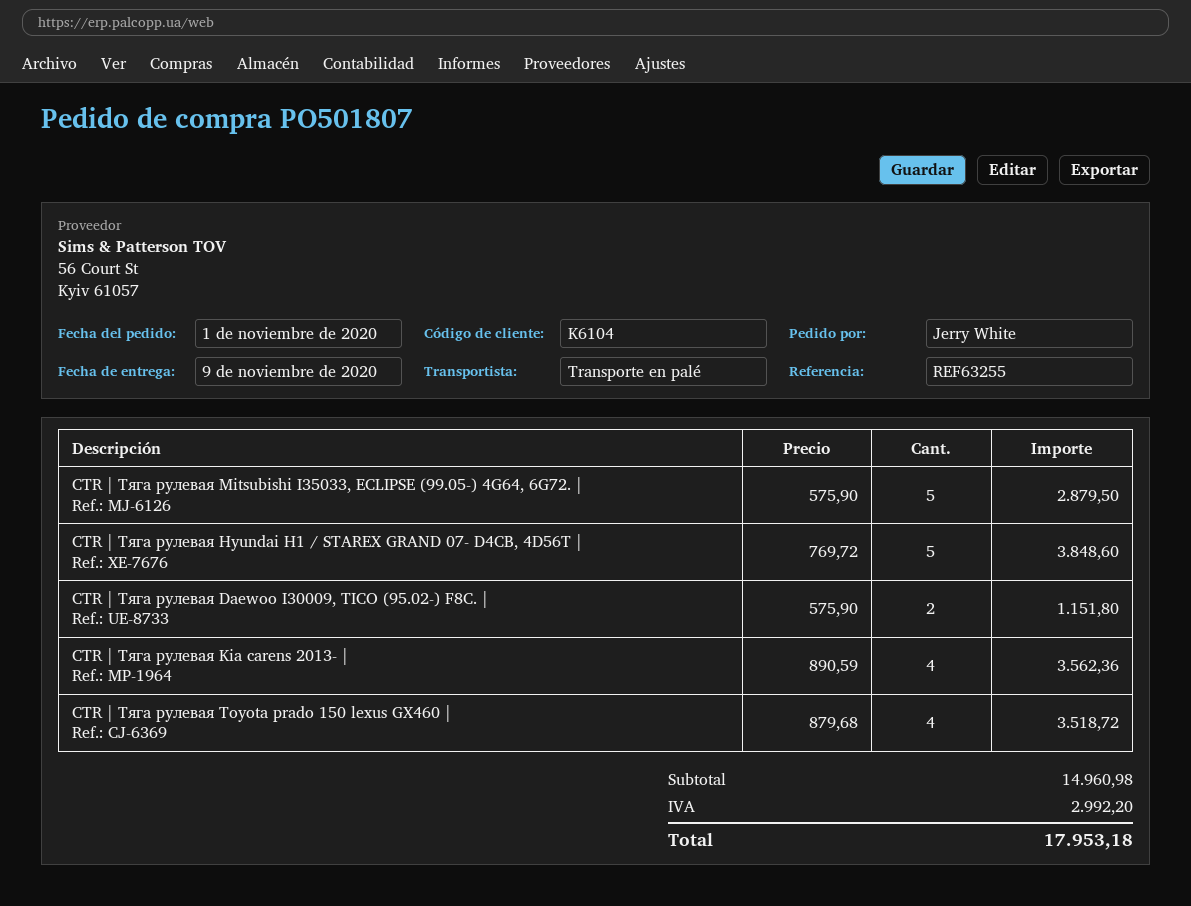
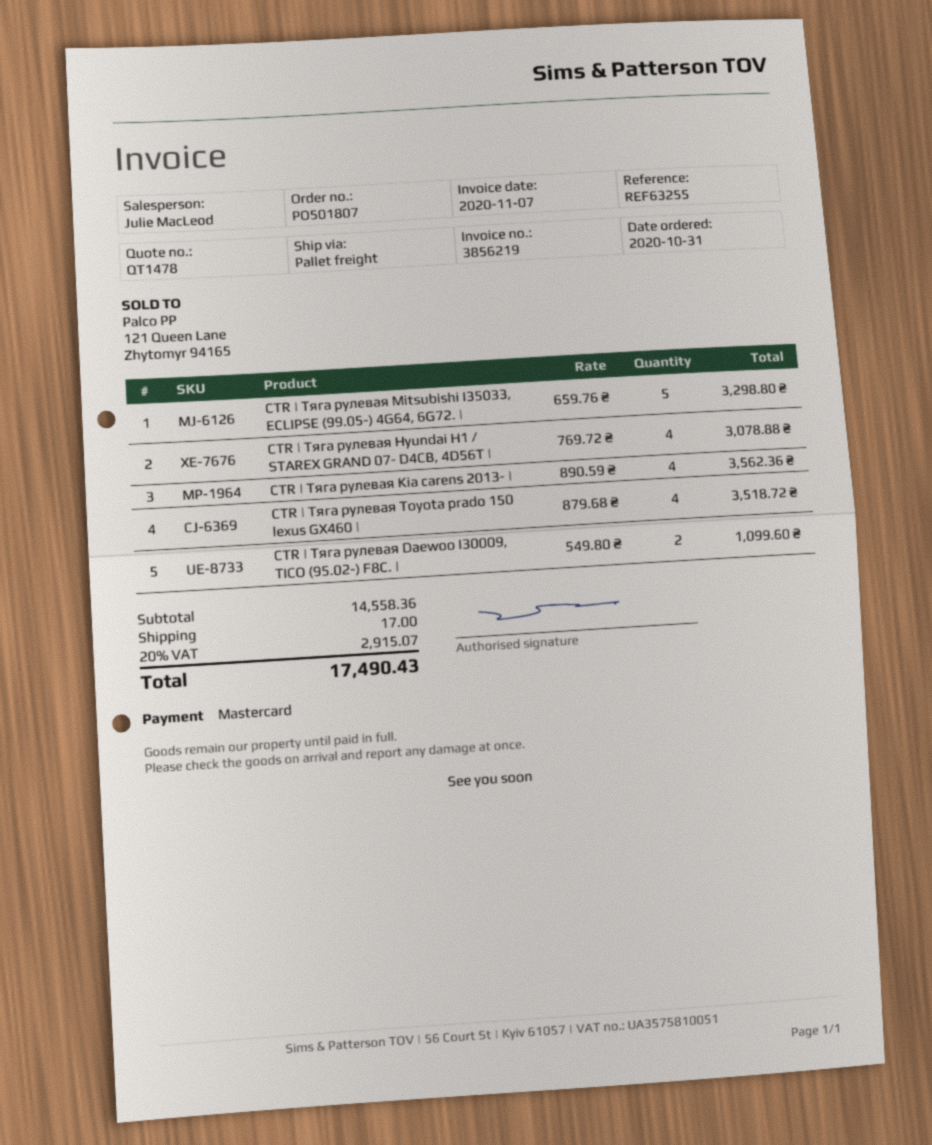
order date: 2020-11-01 -> 2020-10-31
CTR | Тяга рулевая Mitsubishi I35033, ECLIPSE (99.05-) 4G64, 6G72. |: 5 x 575.90 = 2879.50 -> 5 x 659.76 = 3298.80
CTR | Тяга рулевая Hyundai H1 / STAREX GRAND 07- D4CB, 4D56T |: 5 x 769.72 = 3848.60 -> 4 x 769.72 = 3078.88
CTR | Тяга рулевая Daewoo I30009, TICO (95.02-) F8C. |: 2 x 575.90 = 1151.80 -> 2 x 549.80 = 1099.60
subtotal: 14960.98 -> 14558.36
shipping: none -> 17.00
tax: 2992.20 -> 2915.07
total: 17953.18 -> 17490.43

